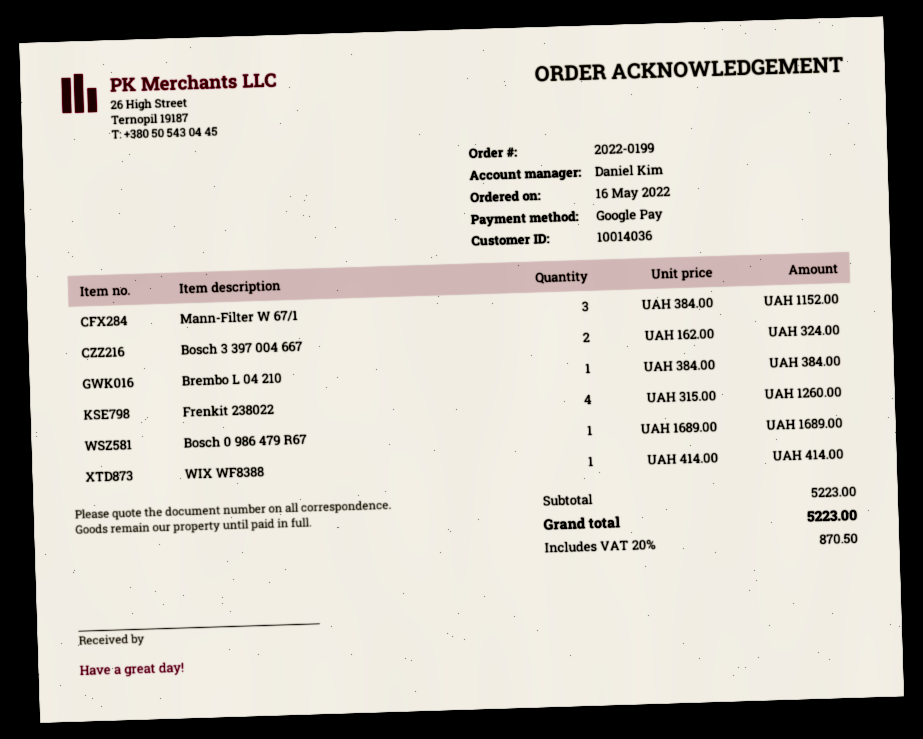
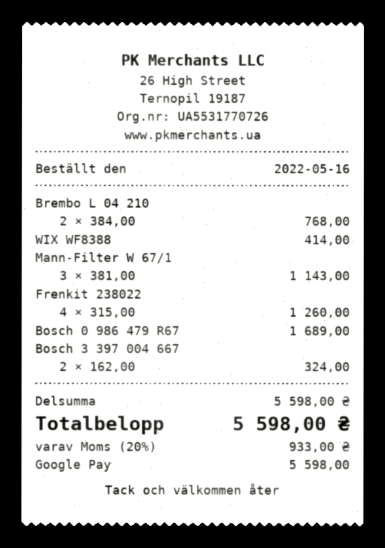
Mann-Filter W 67/1: 3 x 384.00 = 1152.00 -> 3 x 381.00 = 1143.00
Brembo L 04 210: 1 x 384.00 = 384.00 -> 2 x 384.00 = 768.00
subtotal: 5223.00 -> 5598.00
tax: 20% = 870.50 -> 20% = 933.00
total: 5223.00 -> 5598.00

